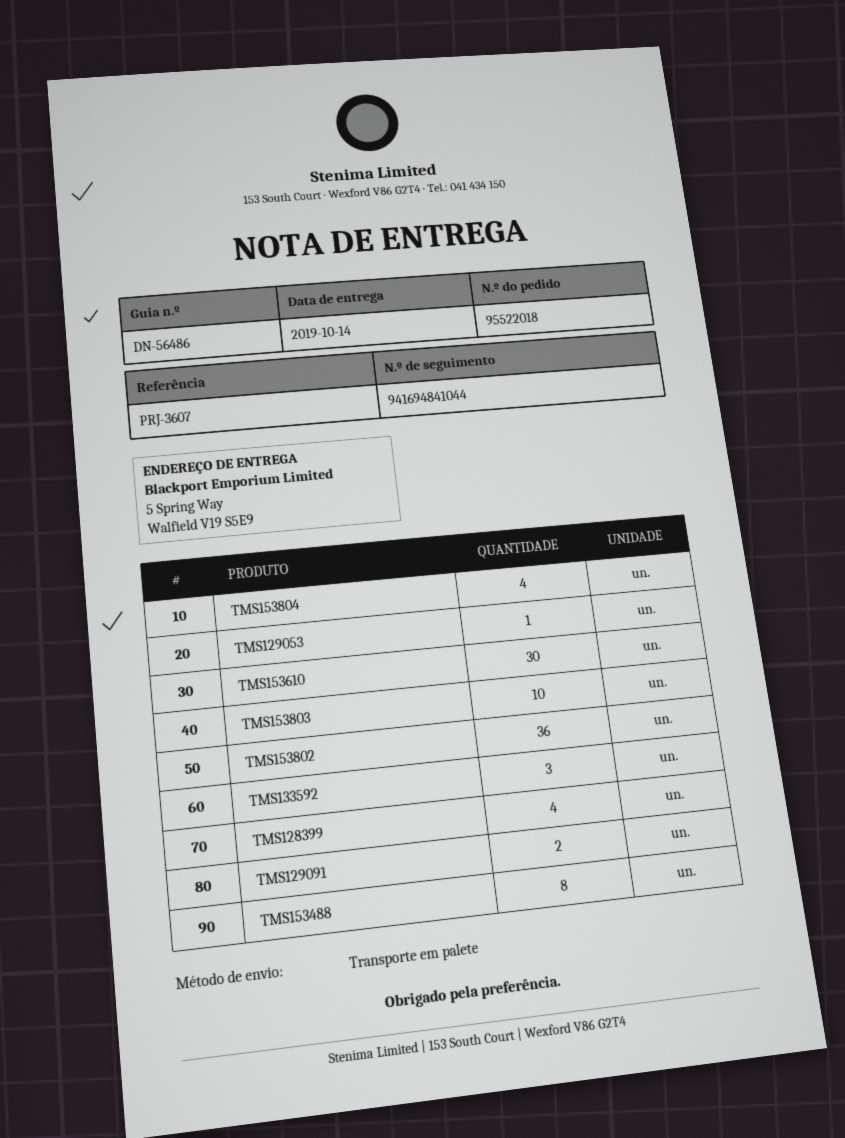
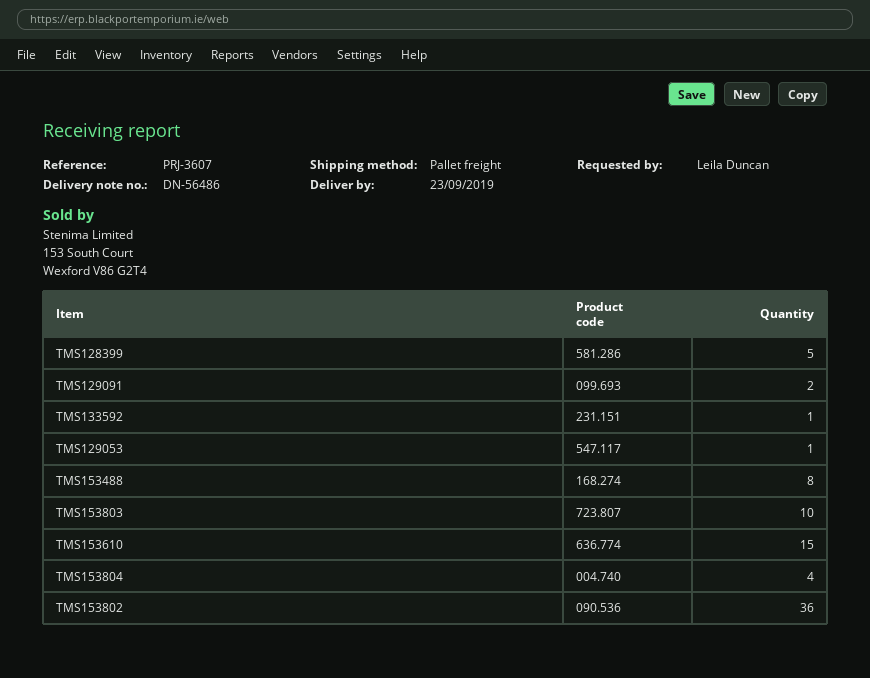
delivery date: 2019-10-14 -> 2019-09-23
TMS153610: 30 -> 15
TMS133592: 3 -> 1
TMS128399: 4 -> 5

